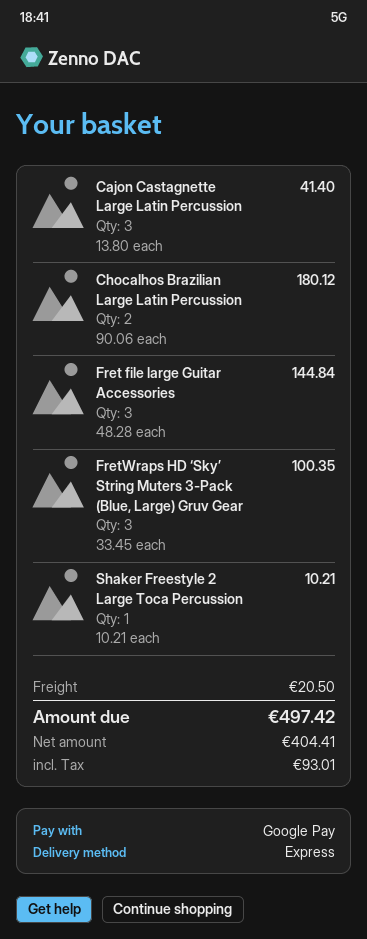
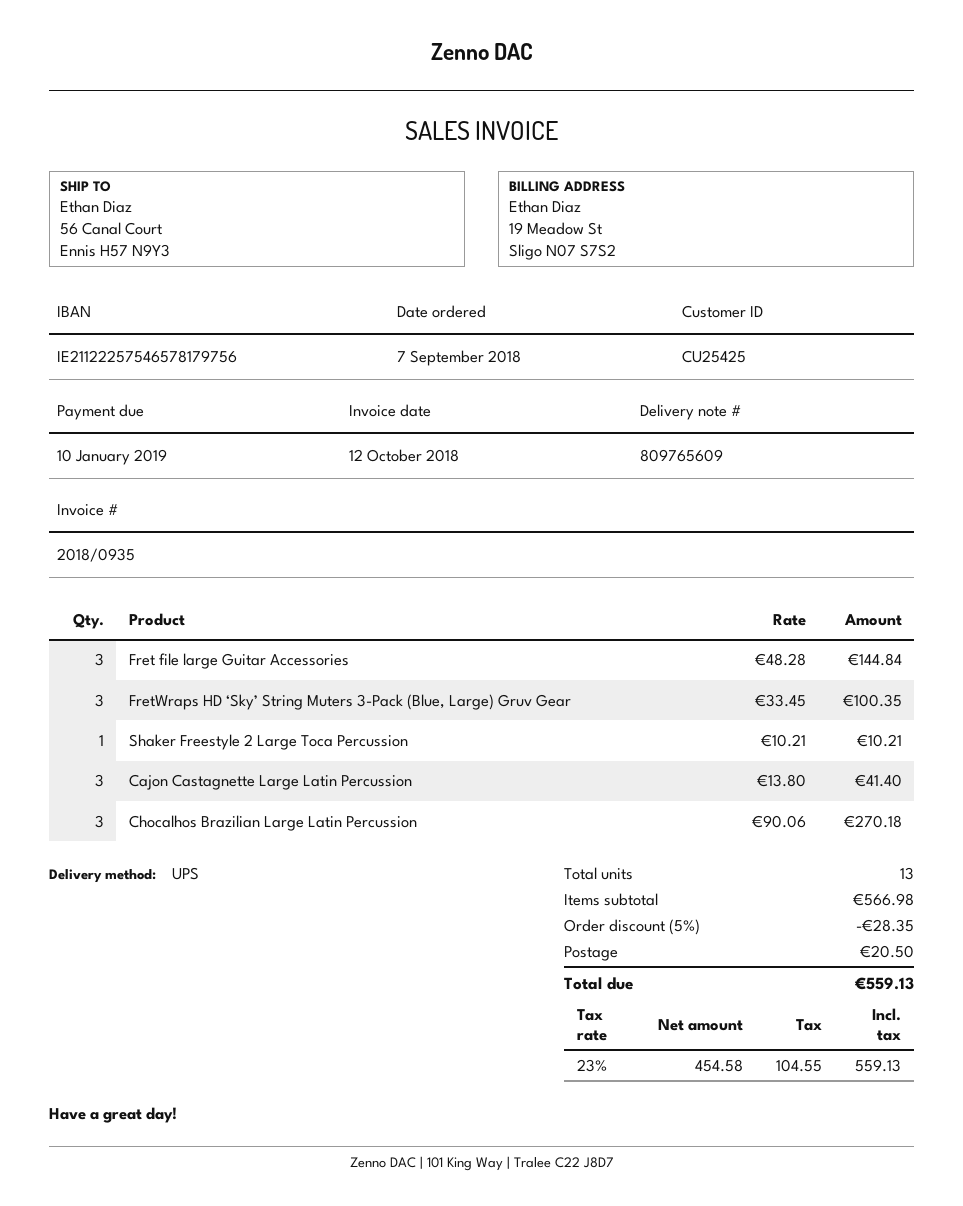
shipping method: express -> UPS
Chocalhos Brazilian Large Latin Percussion: 2 x 90.06 = 180.12 -> 3 x 90.06 = 270.18
discount: none -> 5% = 28.35
net: 404.41 -> 454.58
tax: 93.01 -> 104.55
total: 497.42 -> 559.13

